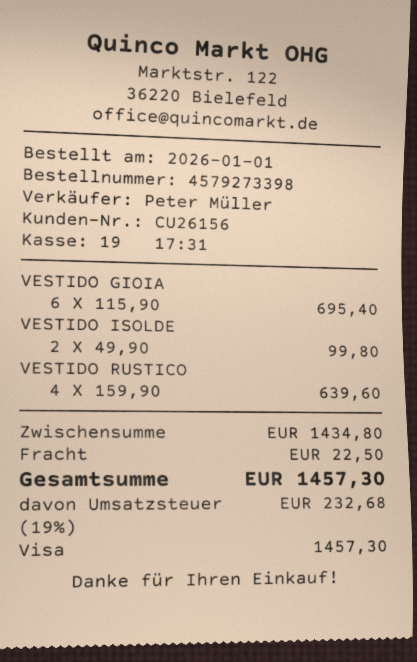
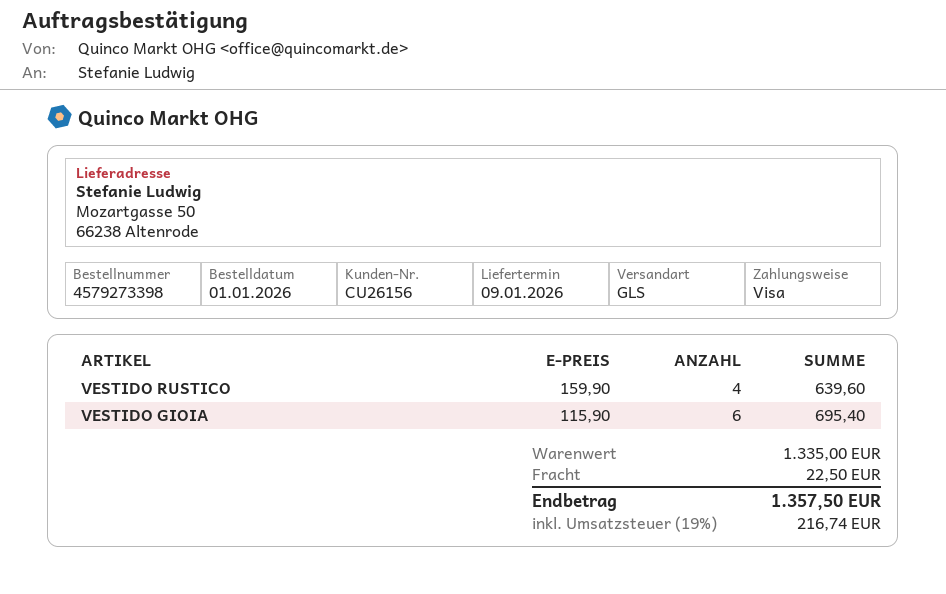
VESTIDO ISOLDE: 2 x 49.90 = 99.80 -> none
subtotal: 1434.80 -> 1335.00
tax: 19% = 232.68 -> 19% = 216.74
total: 1457.30 -> 1357.50

